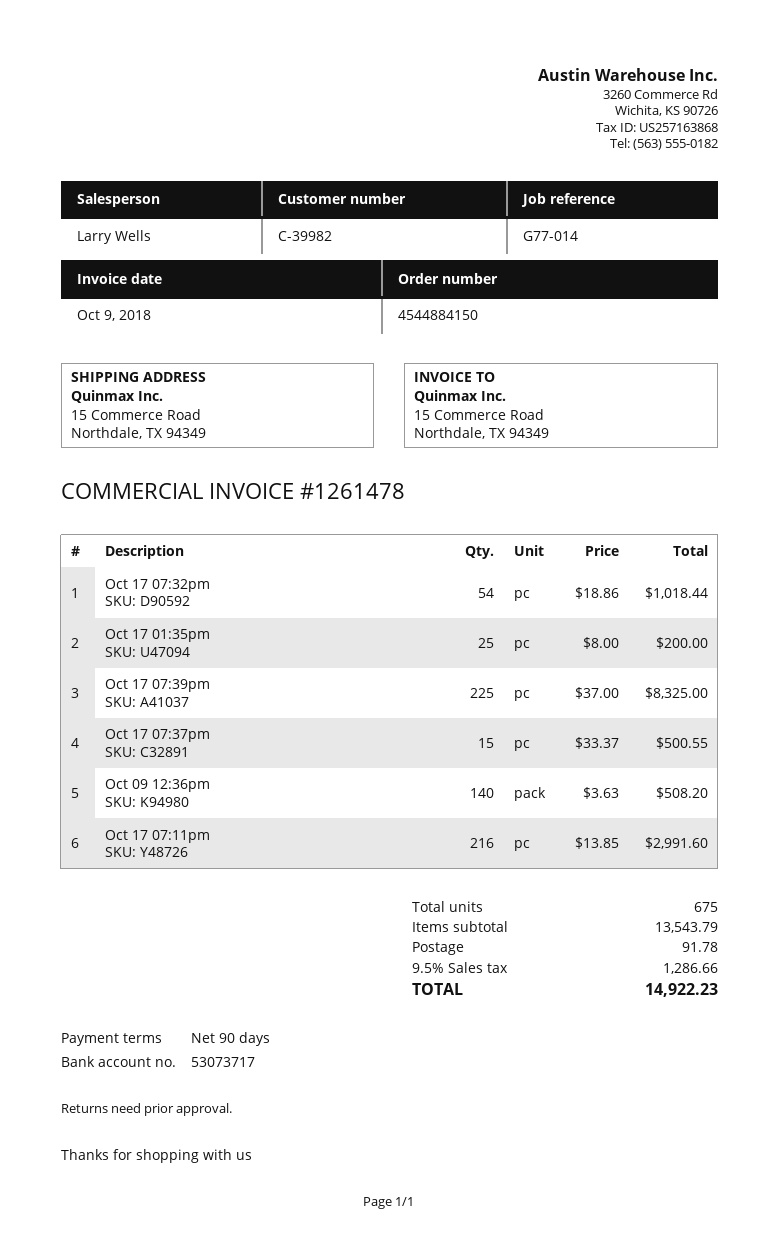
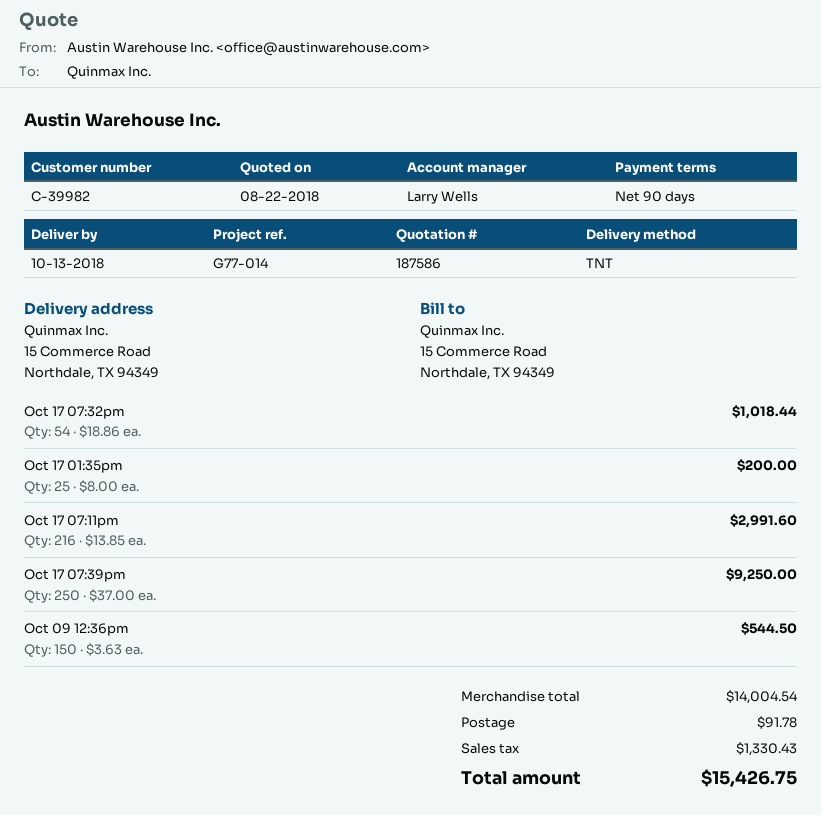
Oct 17 07:39pm: 225 x 37.00 = 8325.00 -> 250 x 37.00 = 9250.00
Oct 17 07:37pm: 15 x 33.37 = 500.55 -> none
Oct 09 12:36pm: 140 x 3.63 = 508.20 -> 150 x 3.63 = 544.50
subtotal: 13543.79 -> 14004.54
tax: 1286.66 -> 1330.43
total: 14922.23 -> 15426.75

